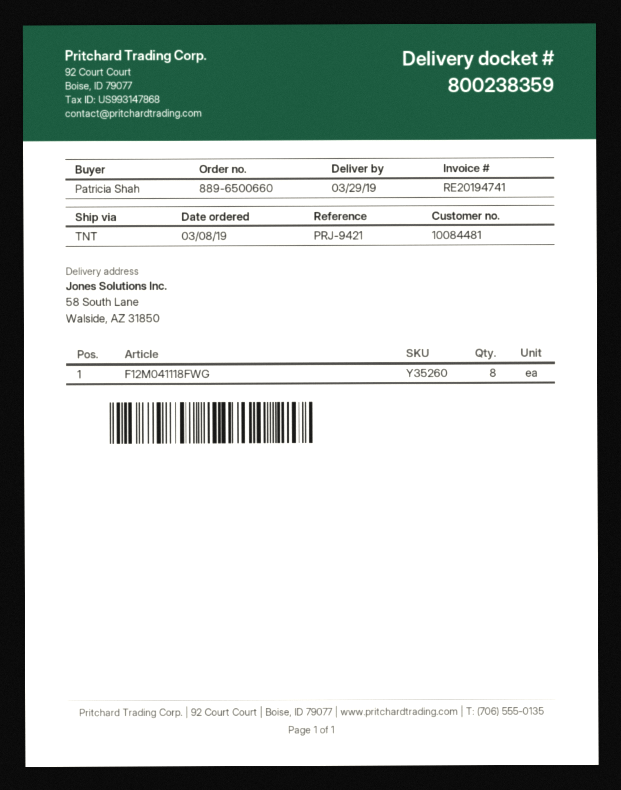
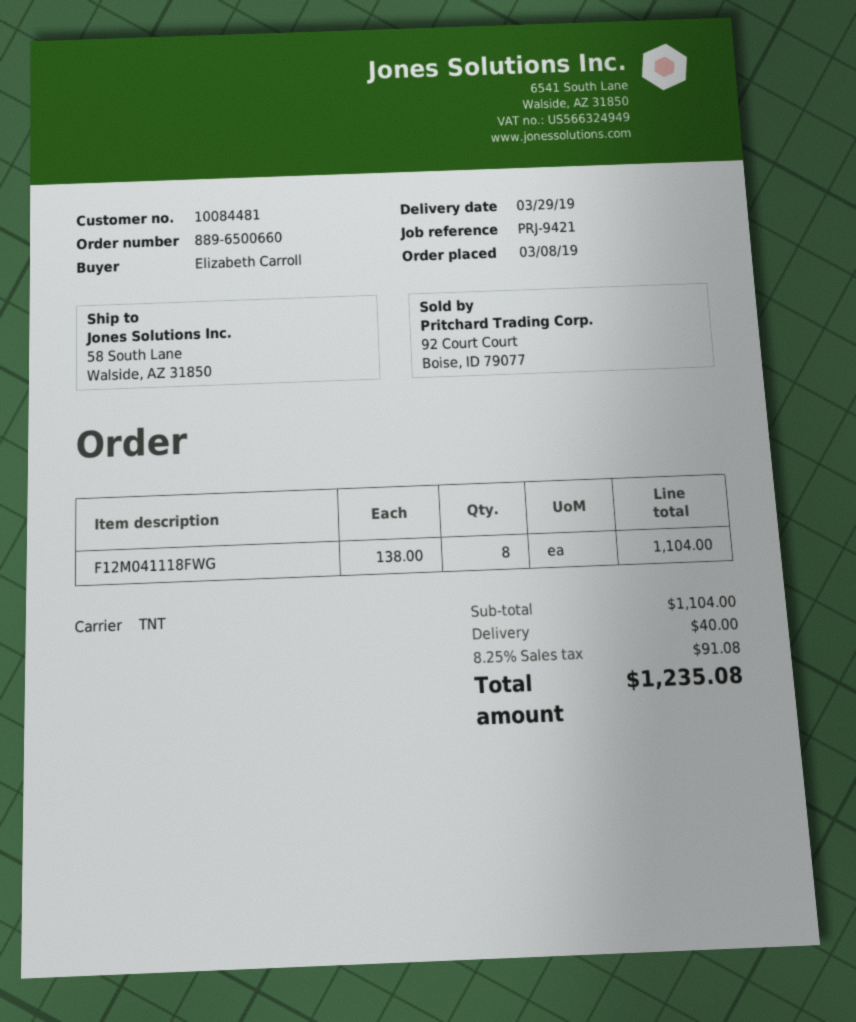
ordered by: Patricia Shah -> Elizabeth Carroll

